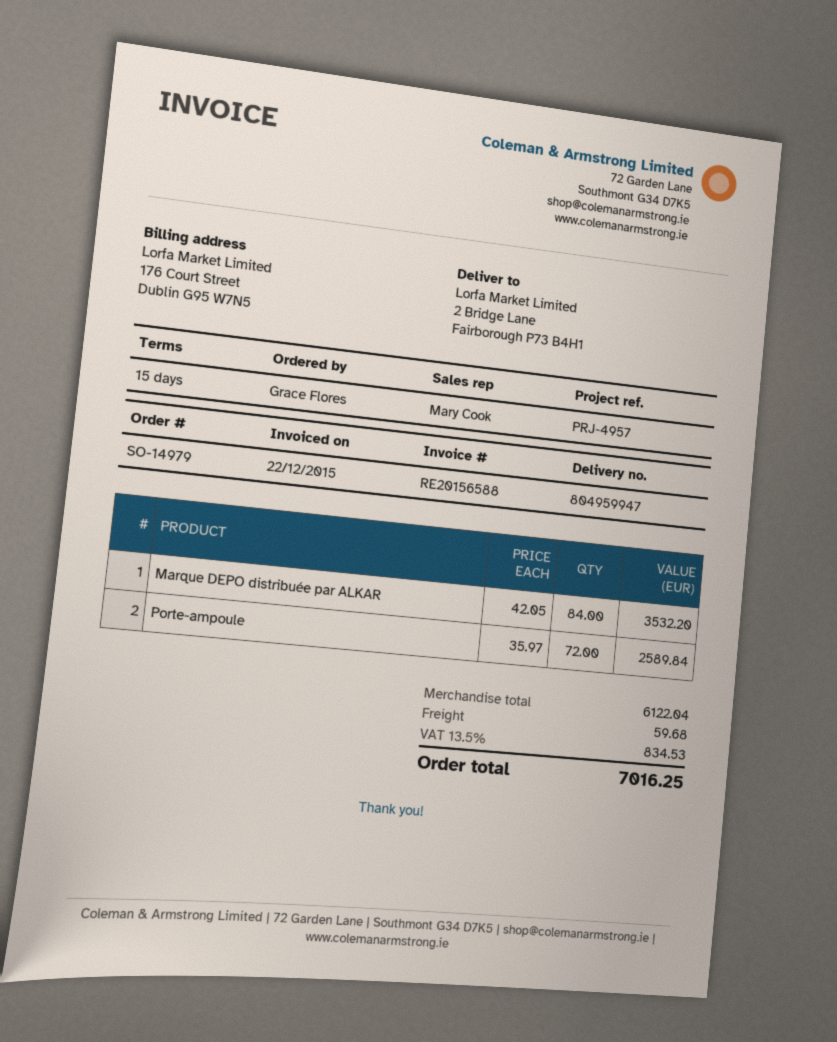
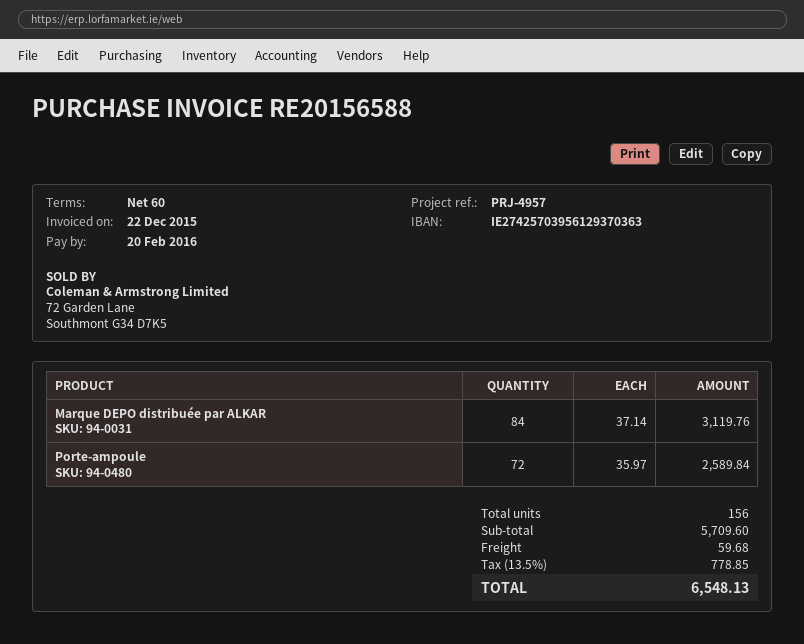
payment terms: 15 days -> 60 days
Marque DEPO distribuée par ALKAR: 84 x 42.05 = 3532.20 -> 84 x 37.14 = 3119.76
subtotal: 6122.04 -> 5709.60
tax: 13.5% = 834.53 -> 13.5% = 778.85
total: 7016.25 -> 6548.13

